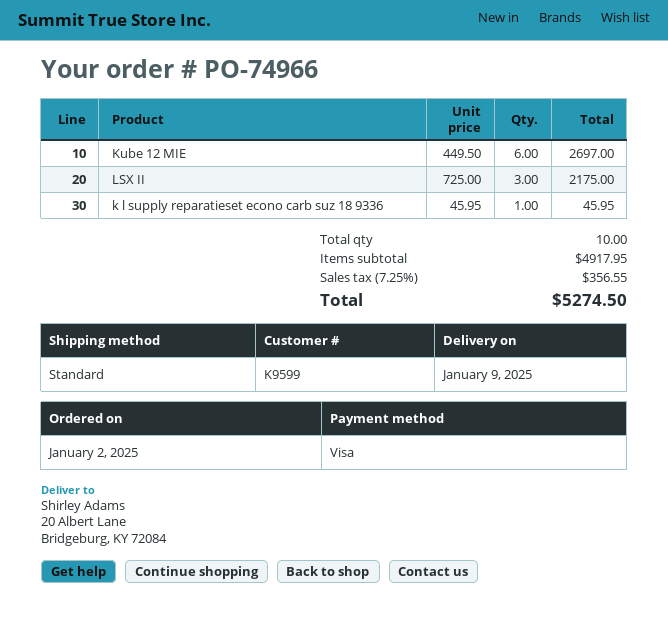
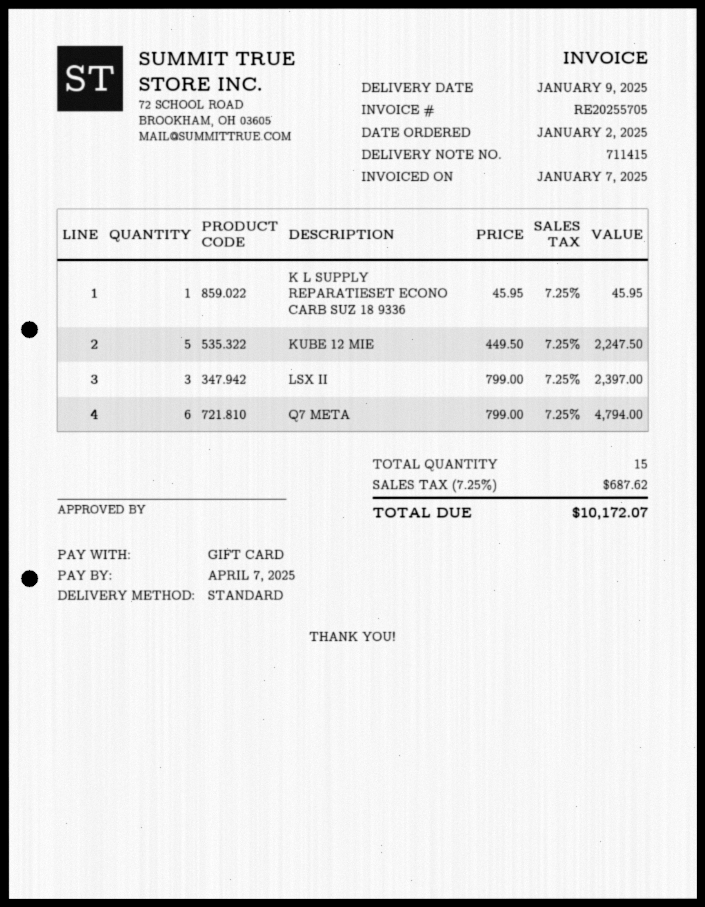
payment method: Visa -> gift card
Kube 12 MIE: 6 x 449.50 = 2697.00 -> 5 x 449.50 = 2247.50
LSX II: 3 x 725.00 = 2175.00 -> 3 x 799.00 = 2397.00
Q7 META: none -> 6 x 799.00 = 4794.00
total quantity: 10 -> 15
tax: 7.25% = 356.55 -> 7.25% = 687.62
total: 5274.50 -> 10172.07

